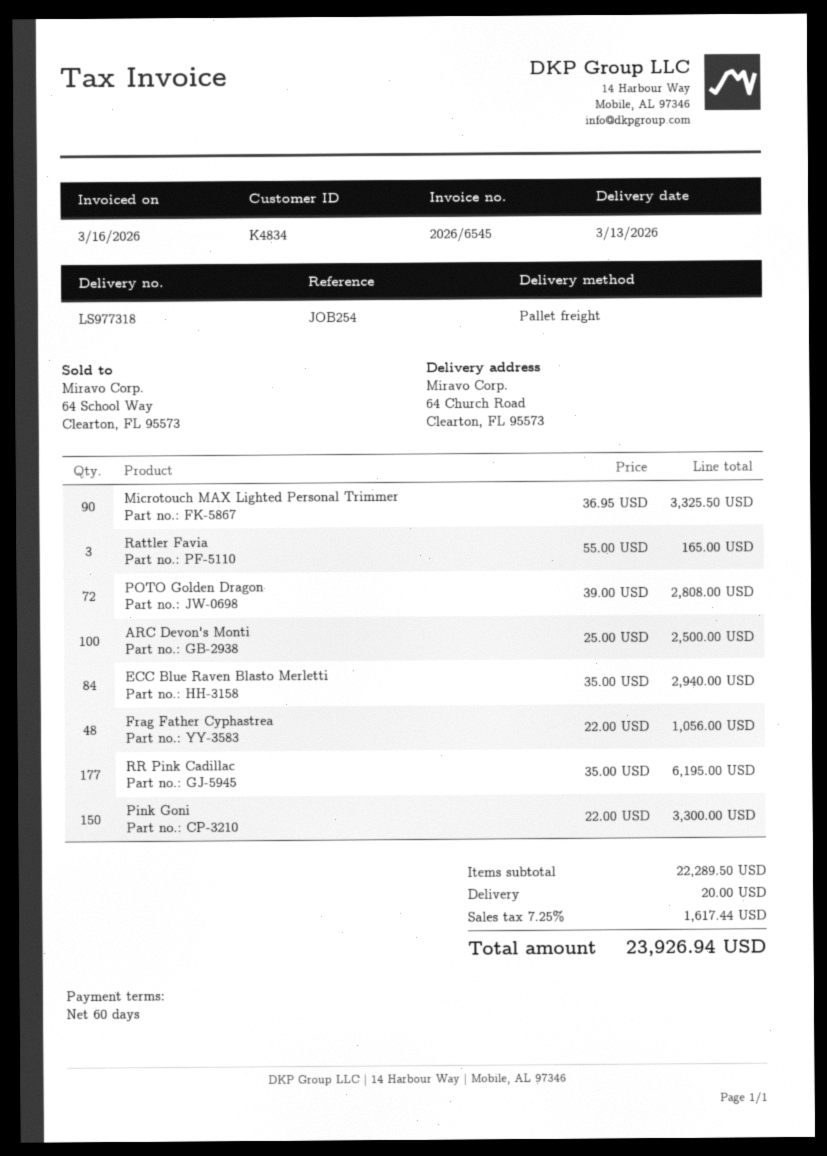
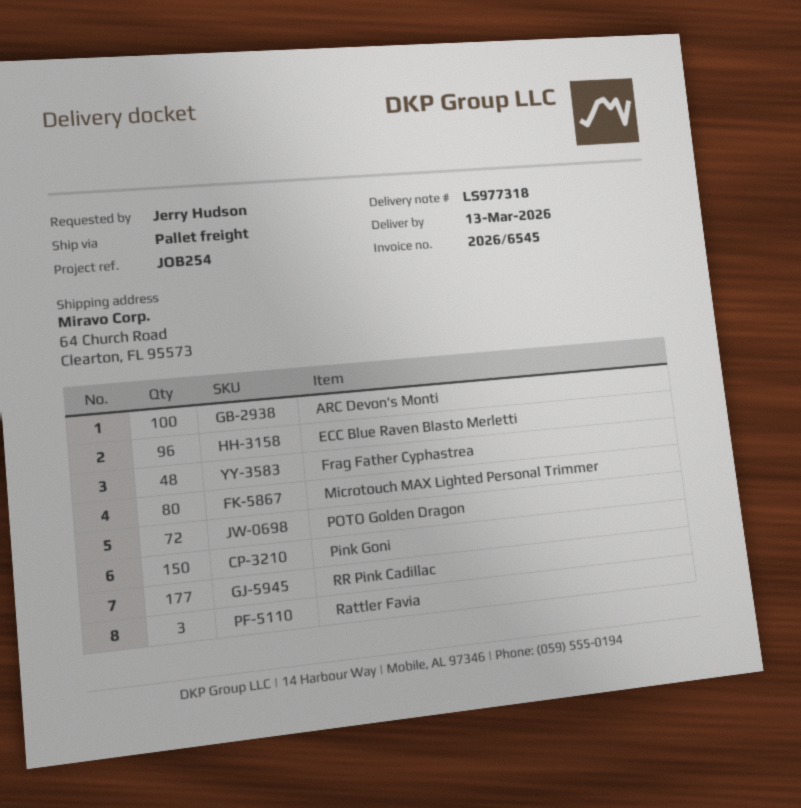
Microtouch MAX Lighted Personal Trimmer: 90 -> 80
ECC Blue Raven Blasto Merletti: 84 -> 96

